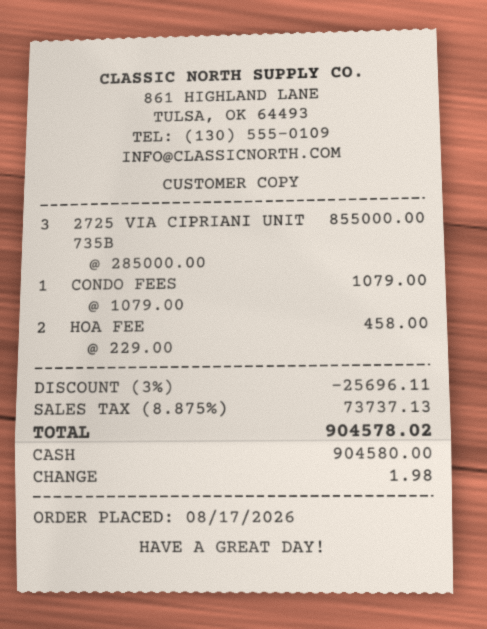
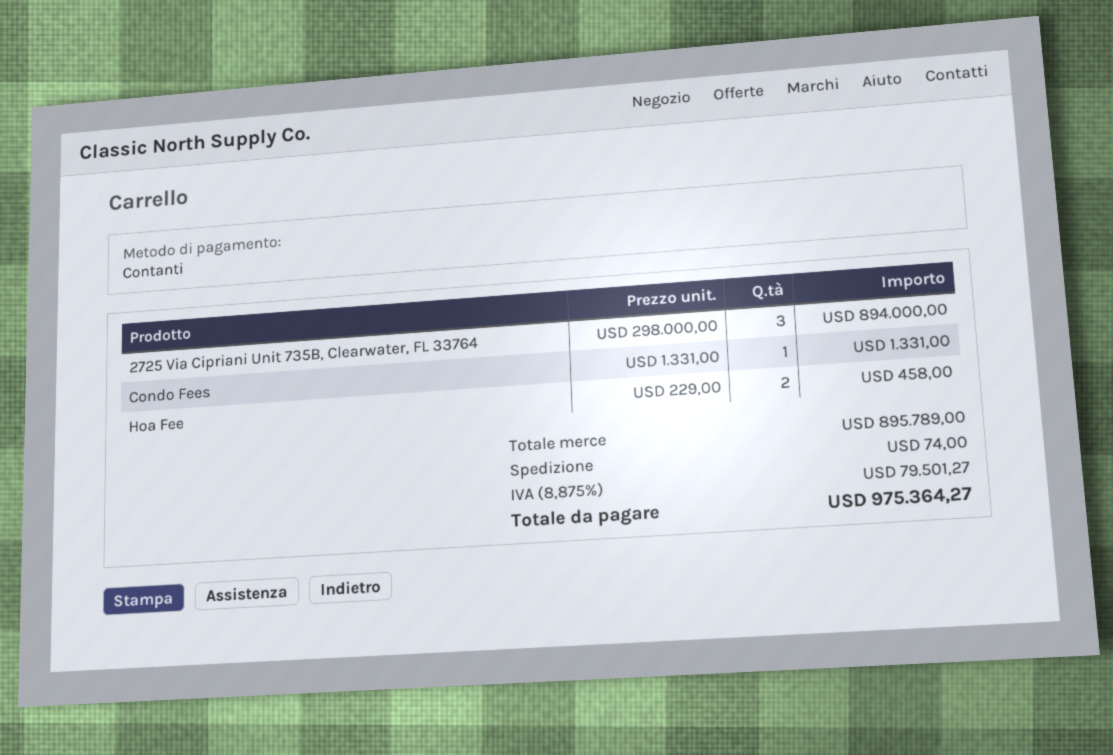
2725 VIA CIPRIANI UNIT 735B: 3 x 285000.00 = 855000.00 -> 3 x 298000.00 = 894000.00
CONDO FEES: 1 x 1079.00 = 1079.00 -> 1 x 1331.00 = 1331.00
discount: 3% = 25696.11 -> none
shipping: none -> 74.00
tax: 8.875% = 73737.13 -> 8.875% = 79501.27
total: 904578.02 -> 975364.27

